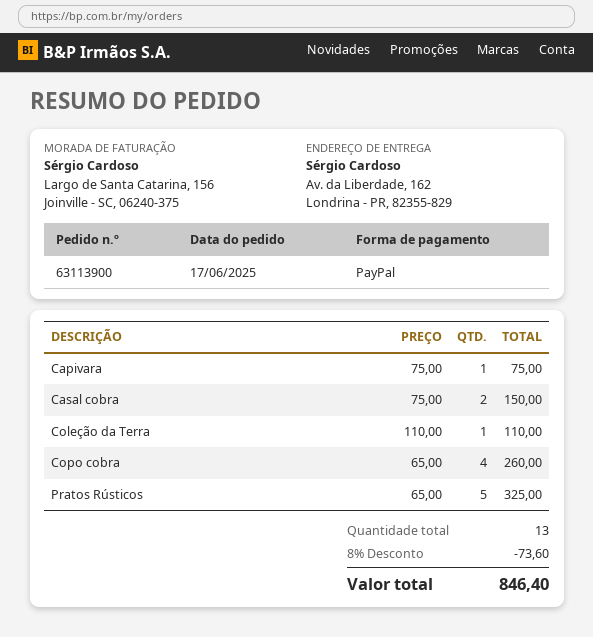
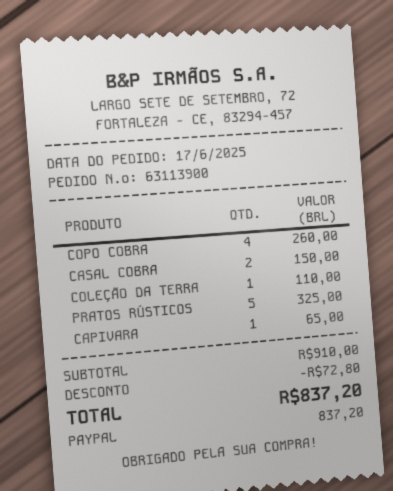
Capivara: 1 for 75.00 -> 1 for 65.00
discount: 73.60 -> 72.80
total: 846.40 -> 837.20

